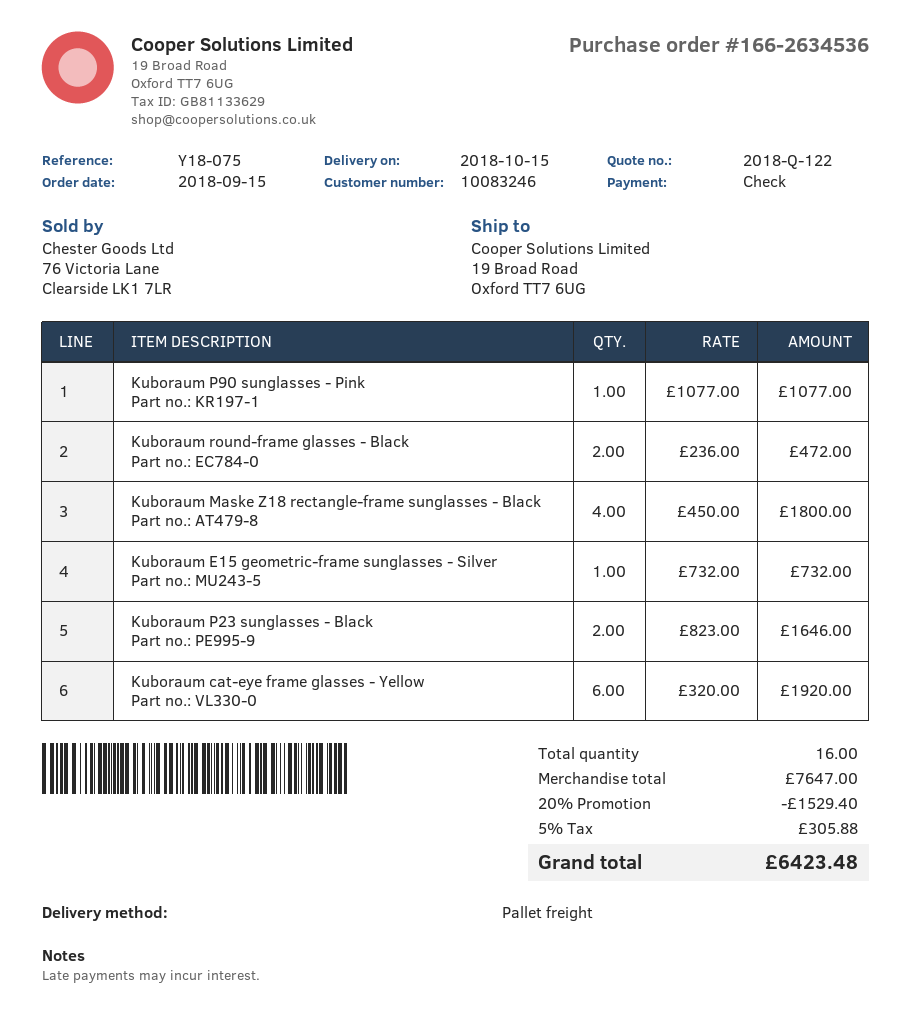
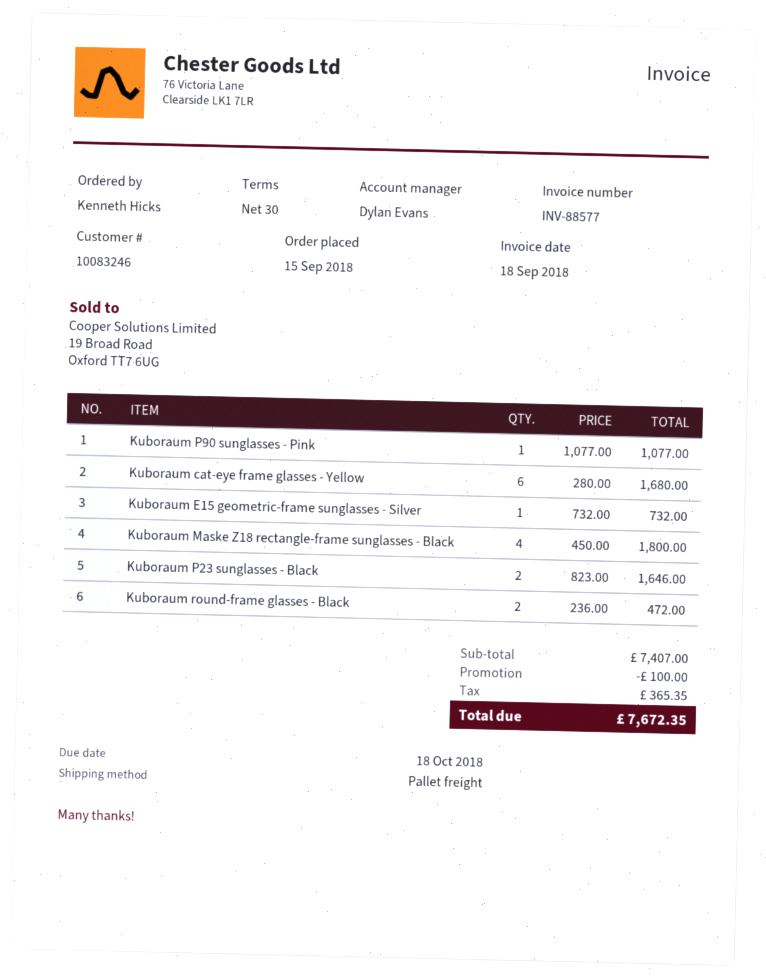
Kuboraum cat-eye frame glasses - Yellow: 6 x 320.00 = 1920.00 -> 6 x 280.00 = 1680.00
subtotal: 7647.00 -> 7407.00
discount: 1529.40 -> 100.00
tax: 305.88 -> 365.35
total: 6423.48 -> 7672.35

